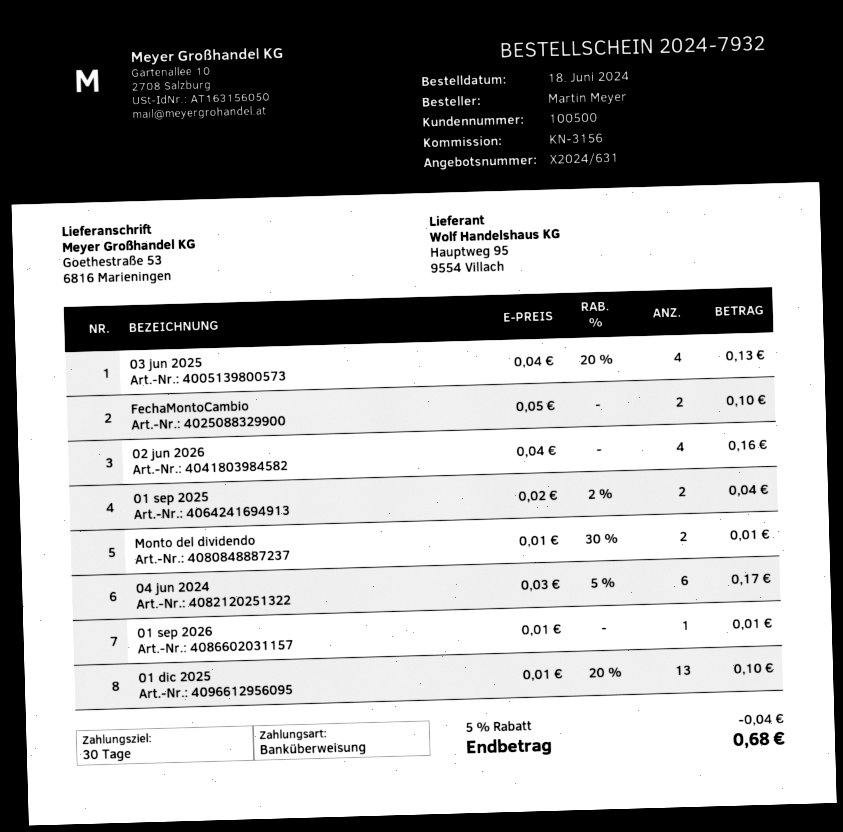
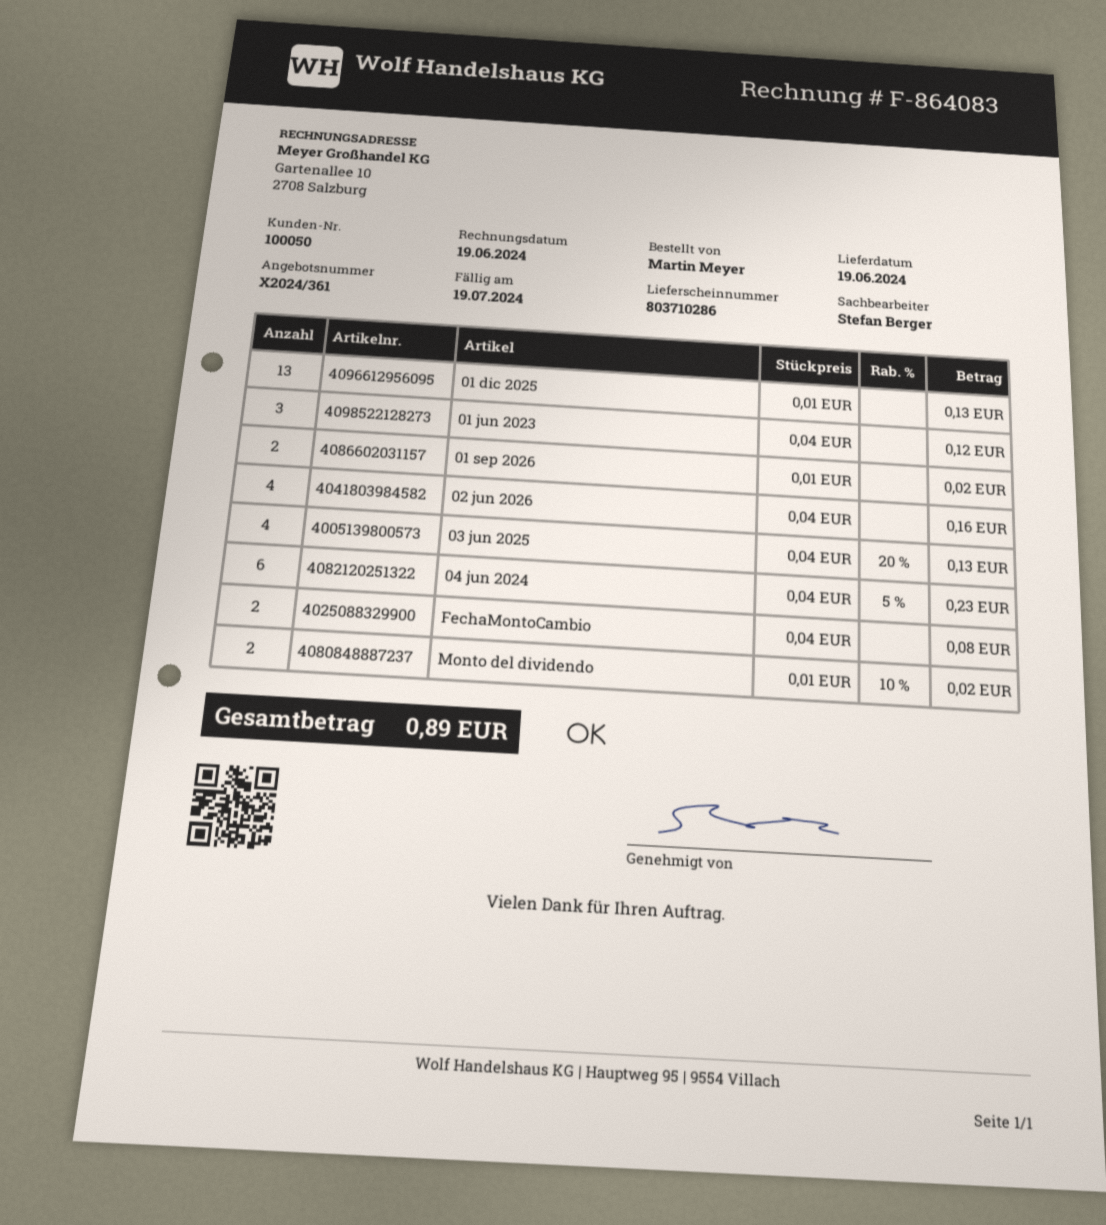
quote number: X2024/631 -> X2024/361
customer number: 100500 -> 100050
FechaMontoCambio: 2 x 0.05 = 0.10 -> 2 x 0.04 = 0.08
01 sep 2025: 2 x 0.02 - 2% = 0.04 -> none
Monto del dividendo: 2 x 0.01 - 30% = 0.01 -> 2 x 0.01 - 10% = 0.02
04 jun 2024: 6 x 0.03 - 5% = 0.17 -> 6 x 0.04 - 5% = 0.23
01 sep 2026: 1 x 0.01 = 0.01 -> 2 x 0.01 = 0.02
01 dic 2025: 13 x 0.01 - 20% = 0.10 -> 13 x 0.01 = 0.13
01 jun 2023: none -> 3 x 0.04 = 0.12
discount: 5% = 0.04 -> none
total: 0.68 -> 0.89

